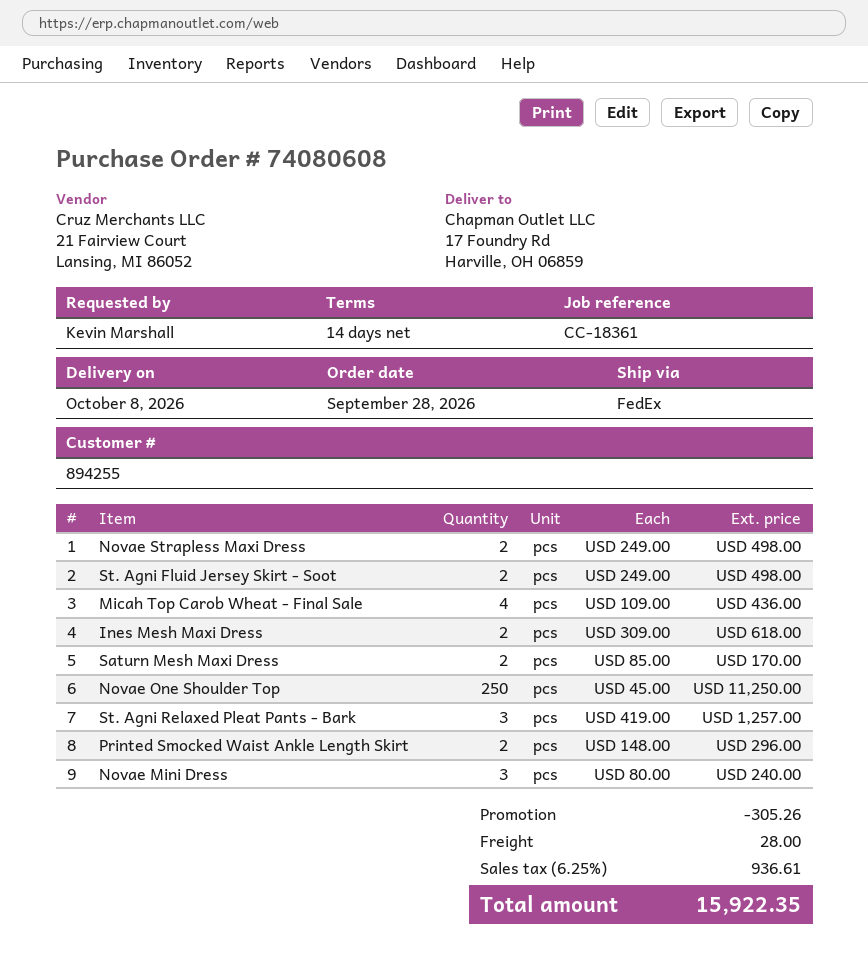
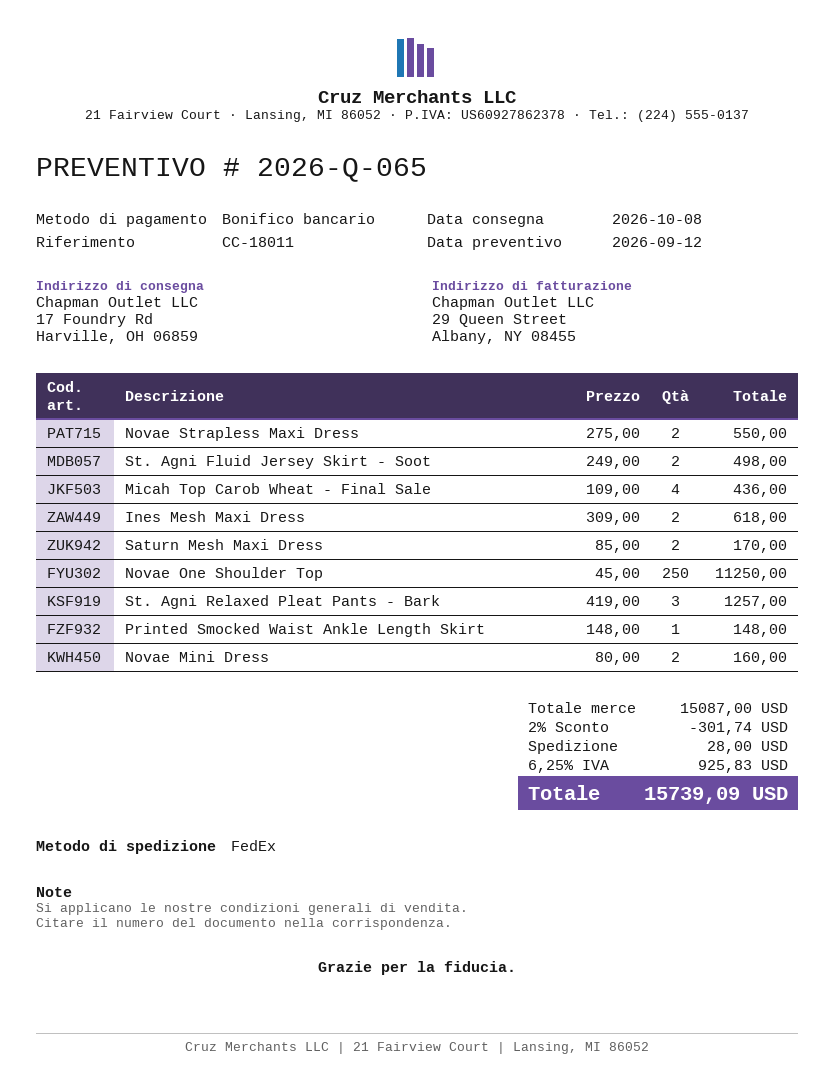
reference: CC-18361 -> CC-18011
Novae Strapless Maxi Dress: 2 x 249.00 = 498.00 -> 2 x 275.00 = 550.00
Printed Smocked Waist Ankle Length Skirt: 2 x 148.00 = 296.00 -> 1 x 148.00 = 148.00
Novae Mini Dress: 3 x 80.00 = 240.00 -> 2 x 80.00 = 160.00
discount: 305.26 -> 301.74
tax: 6.25% = 936.61 -> 6.25% = 925.83
total: 15922.35 -> 15739.09

